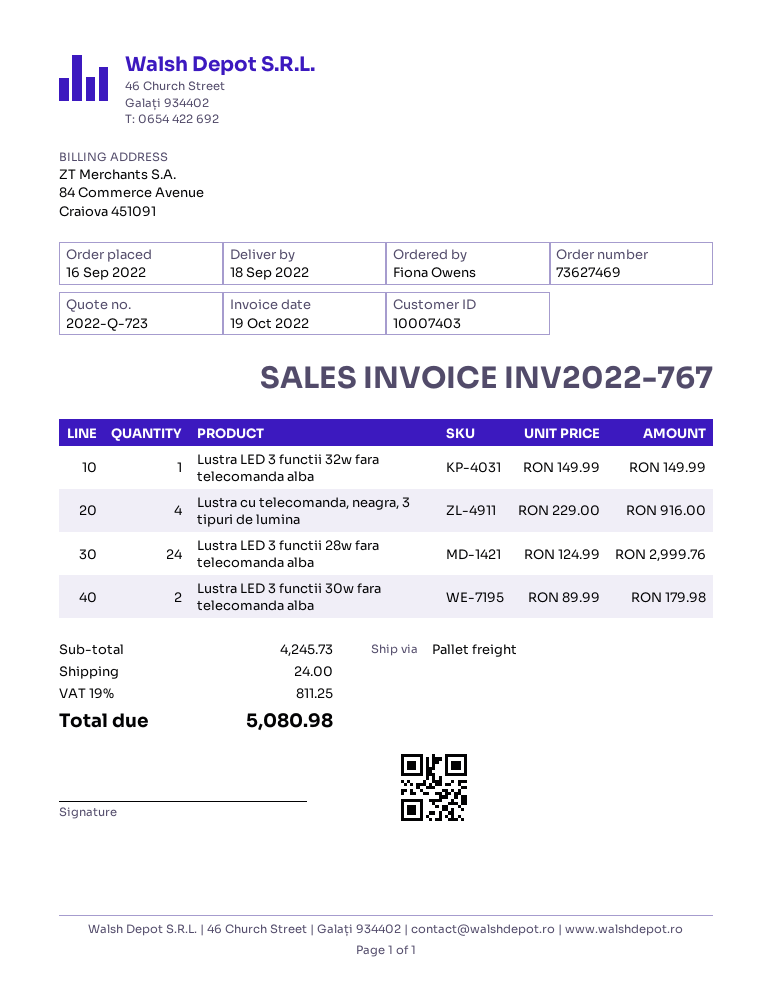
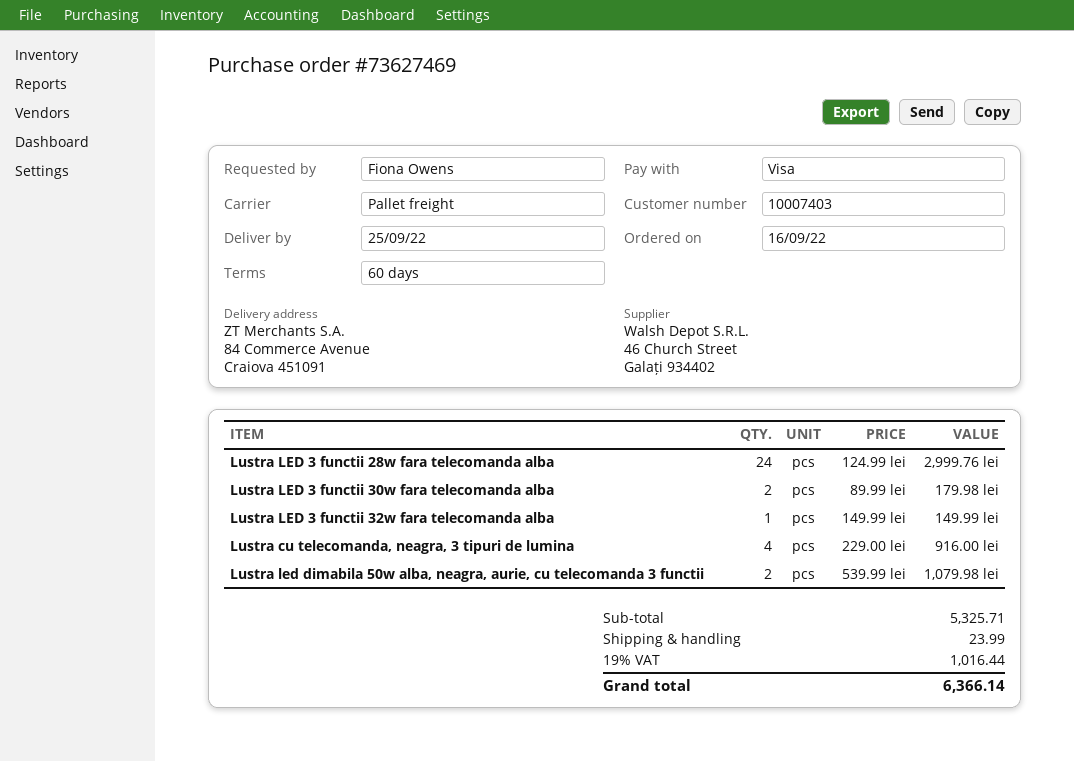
delivery date: 2022-09-18 -> 2022-09-25
Lustra led dimabila 50w alba, neagra, aurie, cu telecomanda 3 functii: none -> 2 x 539.99 = 1079.98
subtotal: 4245.73 -> 5325.71
shipping: 24.00 -> 23.99
tax: 19% = 811.25 -> 19% = 1016.44
total: 5080.98 -> 6366.14

